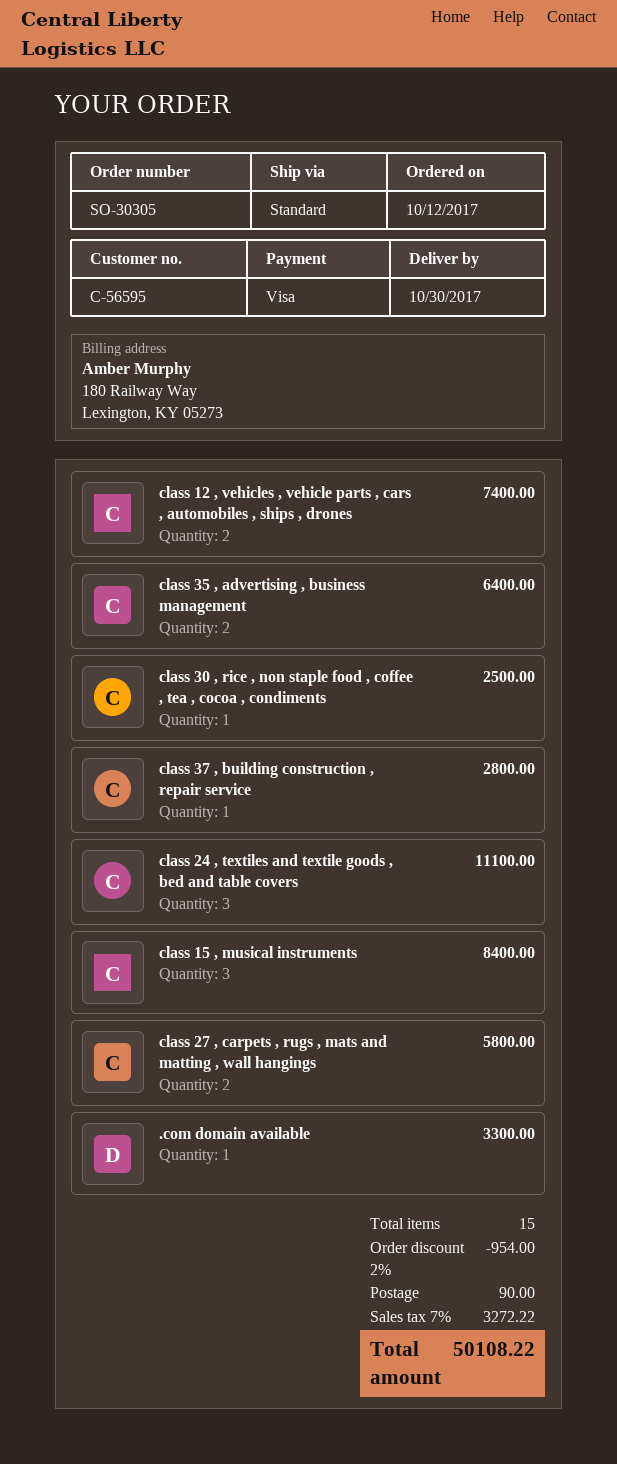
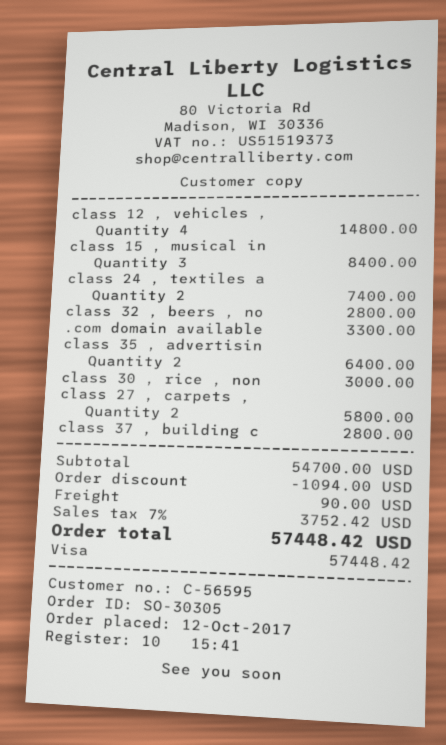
class 12 , vehicles , vehicle parts , cars , automobiles , ships , drones: 2 for 7400.00 -> 4 for 14800.00
class 30 , rice , non staple food , coffee , tea , cocoa , condiments: 1 for 2500.00 -> 1 for 3000.00
class 24 , textiles and textile goods , bed and table covers: 3 for 11100.00 -> 2 for 7400.00
class 32 , beers , no: none -> 1 for 2800.00
discount: 954.00 -> 1094.00
tax: 7% = 3272.22 -> 7% = 3752.42
total: 50108.22 -> 57448.42

